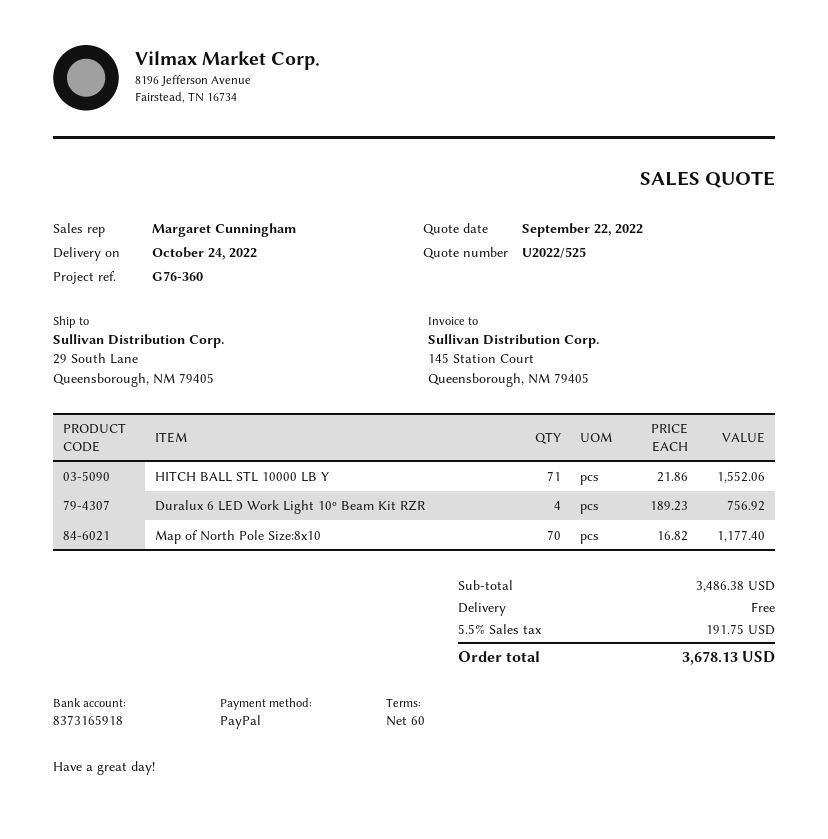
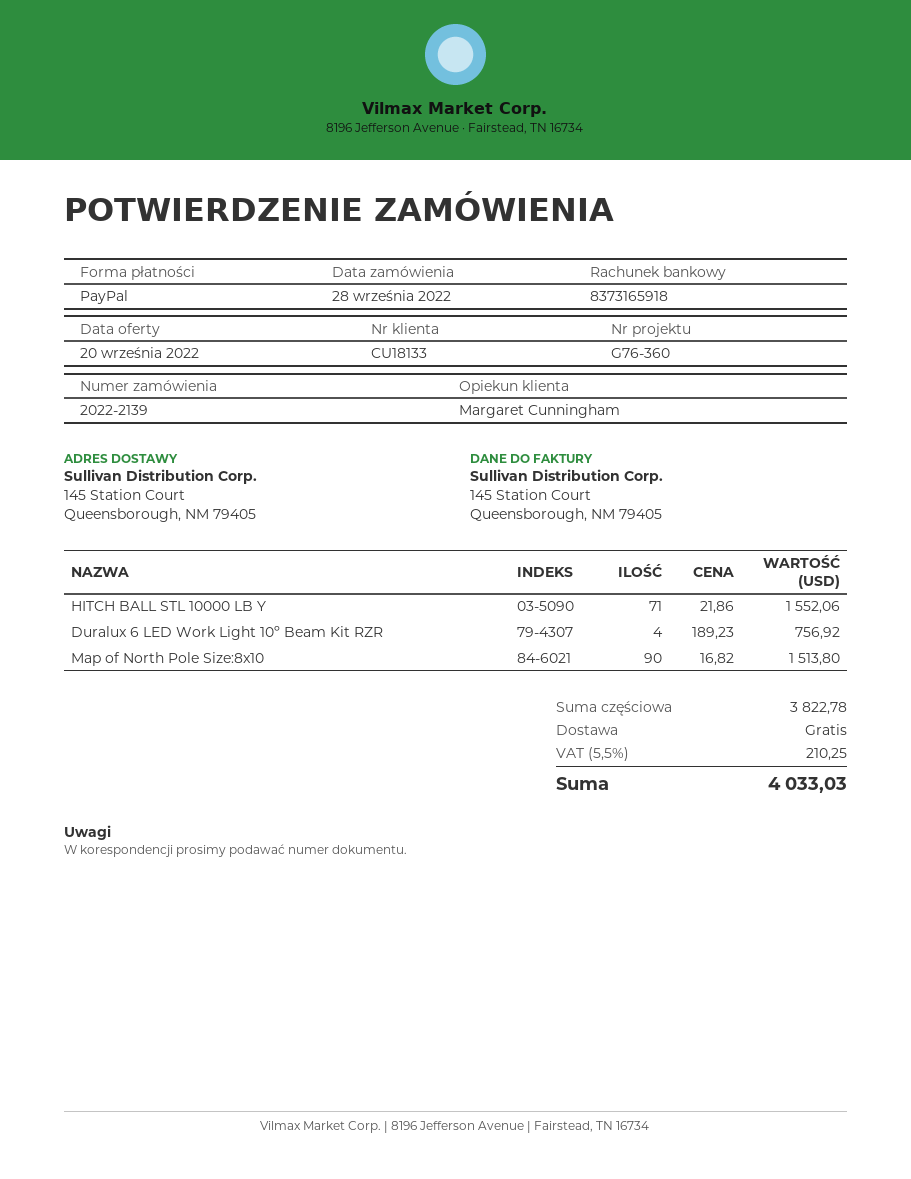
quote date: 2022-09-22 -> 2022-09-20
ship to: 29 South Lane, Queensborough, NM 79405 -> 145 Station Court, Queensborough, NM 79405
Map of North Pole Size:8x10: 70 x 16.82 = 1177.40 -> 90 x 16.82 = 1513.80
subtotal: 3486.38 -> 3822.78
tax: 5.5% = 191.75 -> 5.5% = 210.25
total: 3678.13 -> 4033.03

